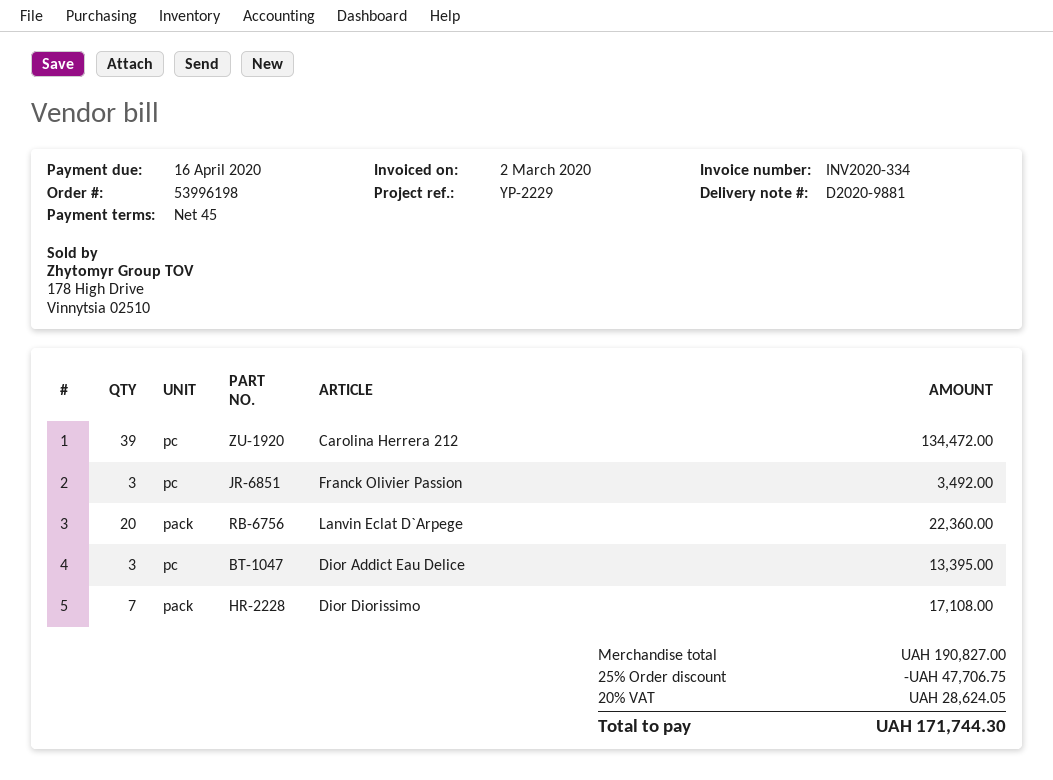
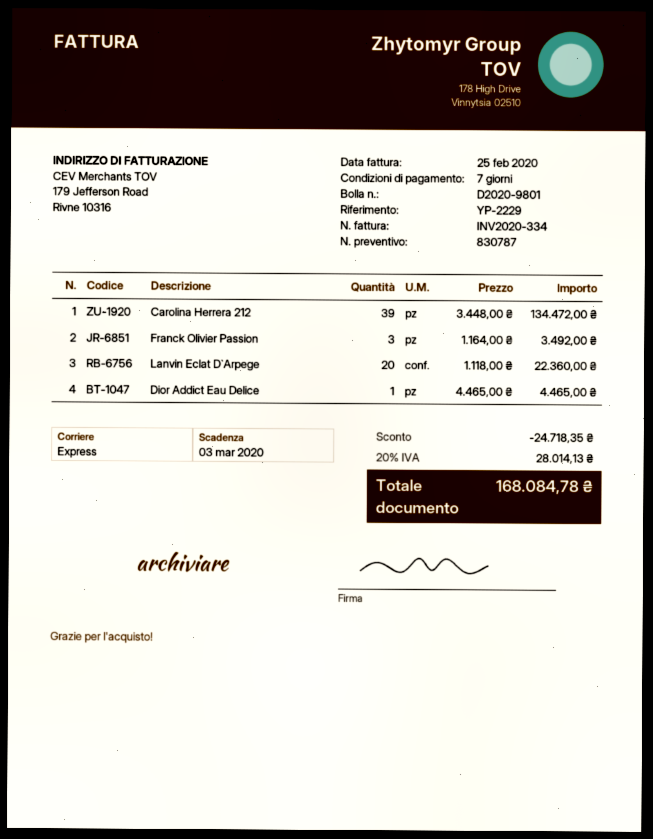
delivery note number: D2020-9881 -> D2020-9801
invoice date: 2020-03-02 -> 2020-02-25
payment terms: 45 days -> 7 days
due date: 2020-04-16 -> 2020-03-03
Dior Addict Eau Delice: 3 for 13395.00 -> 1 for 4465.00
Dior Diorissimo: 7 for 17108.00 -> none
discount: 47706.75 -> 24718.35
tax: 20% = 28624.05 -> 20% = 28014.13
total: 171744.30 -> 168084.78

